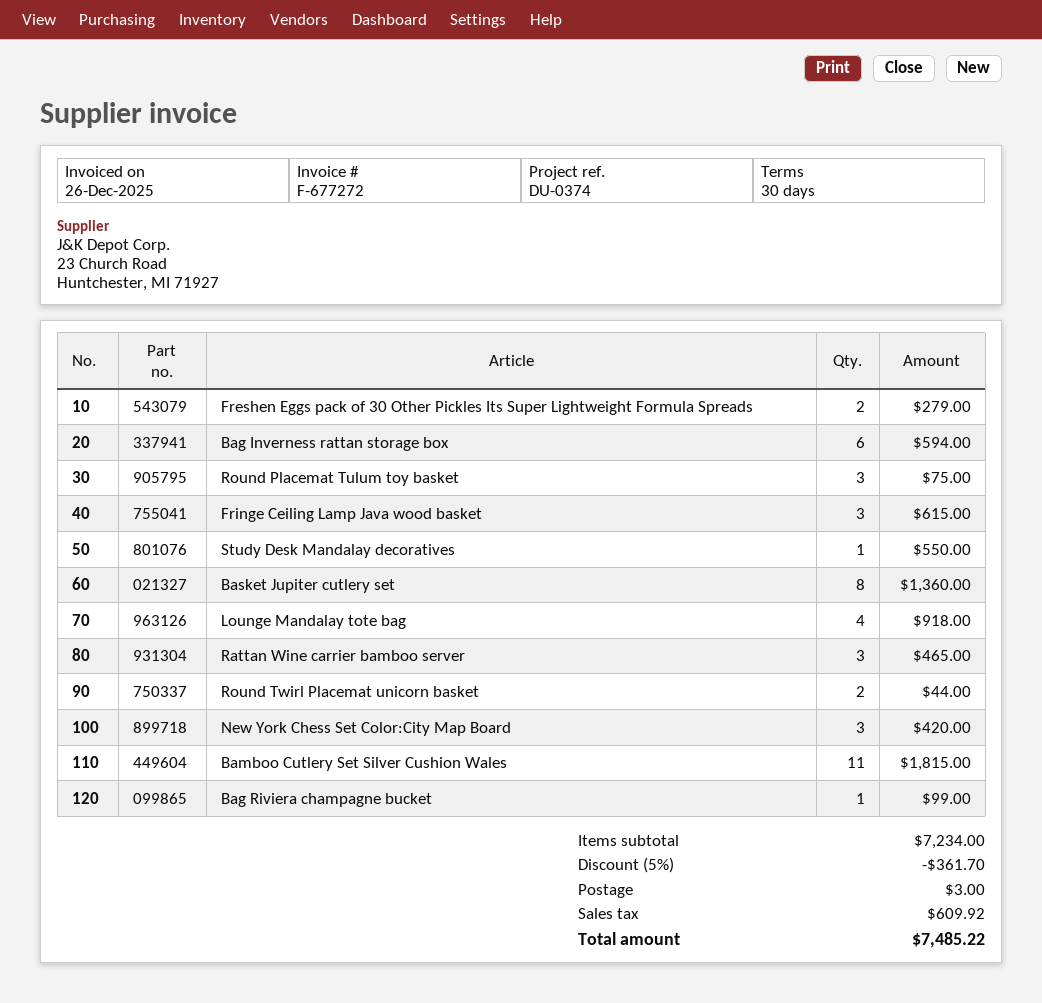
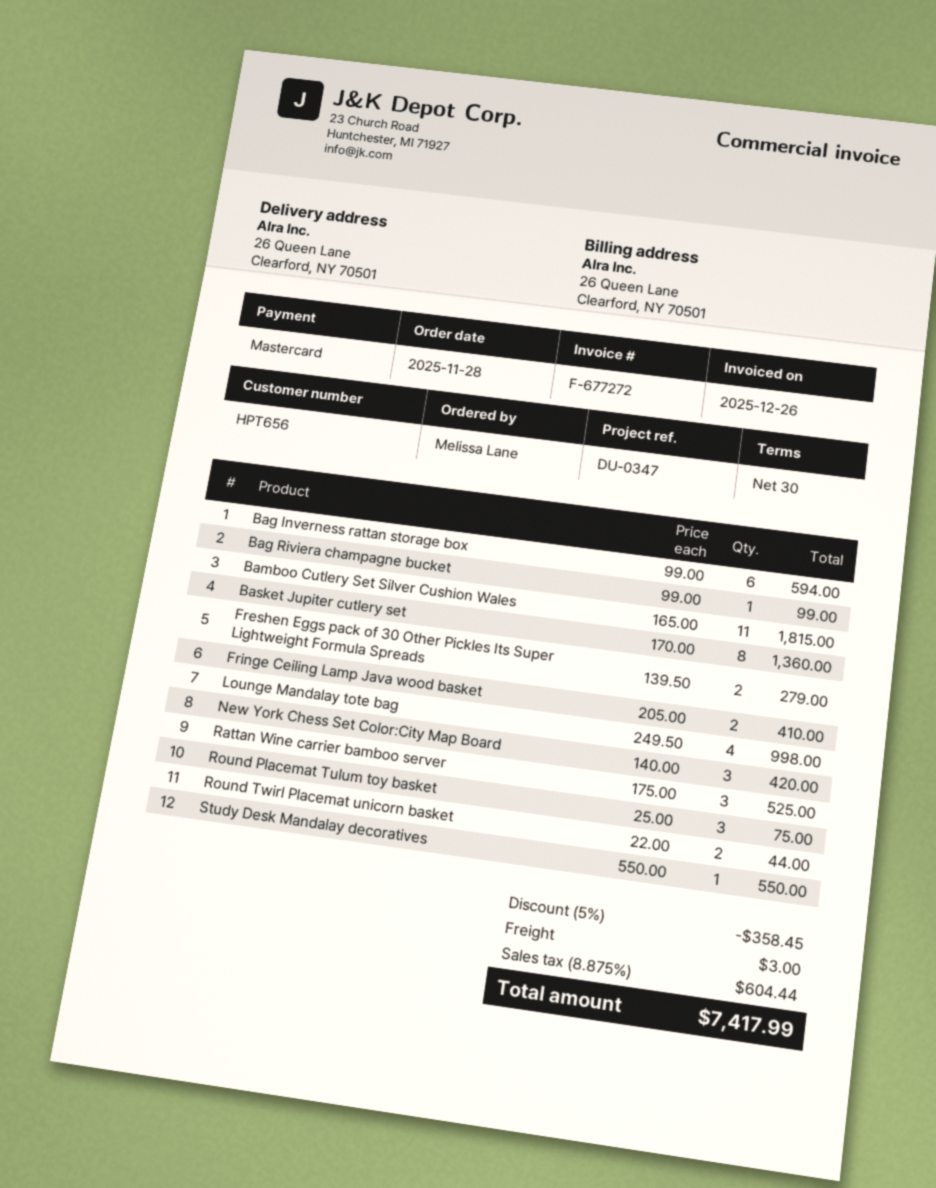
reference: DU-0374 -> DU-0347
Fringe Ceiling Lamp Java wood basket: 3 for 615.00 -> 2 for 410.00
Lounge Mandalay tote bag: 4 for 918.00 -> 4 for 998.00
Rattan Wine carrier bamboo server: 3 for 465.00 -> 3 for 525.00
discount: 5% = 361.70 -> 5% = 358.45
tax: 609.92 -> 604.44
total: 7485.22 -> 7417.99

